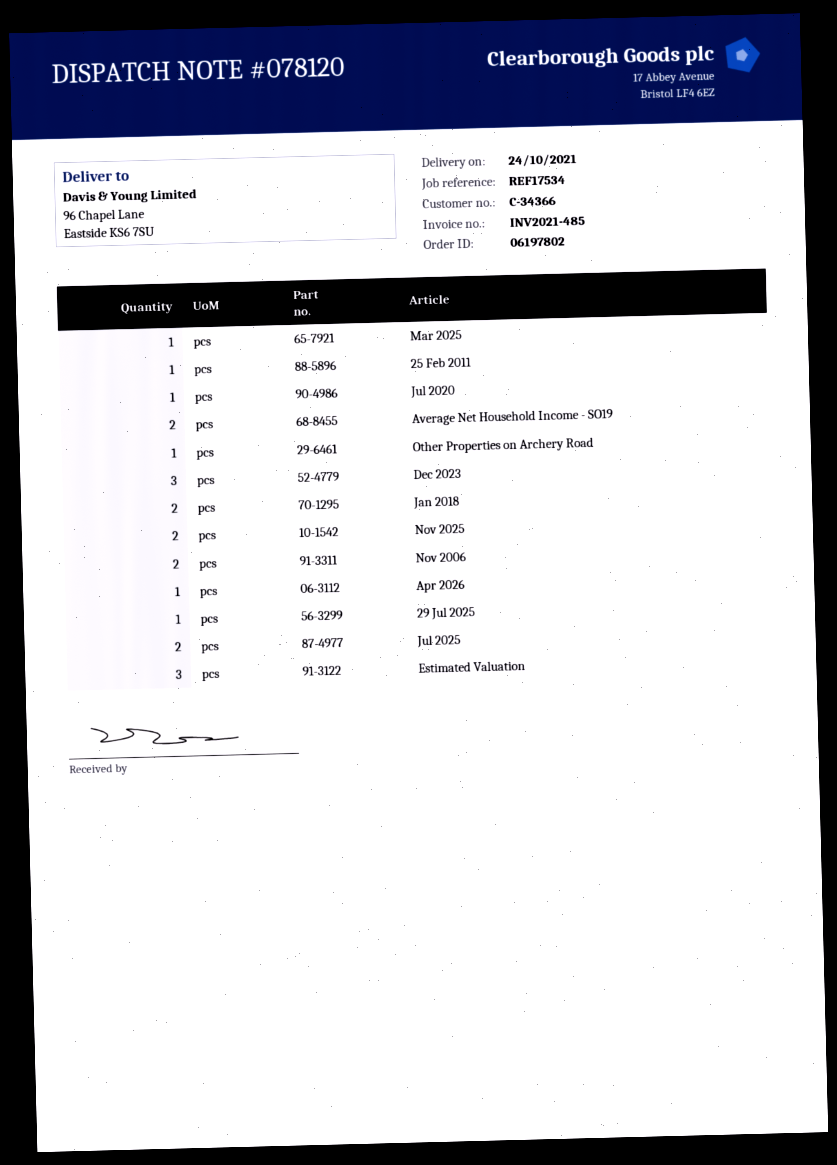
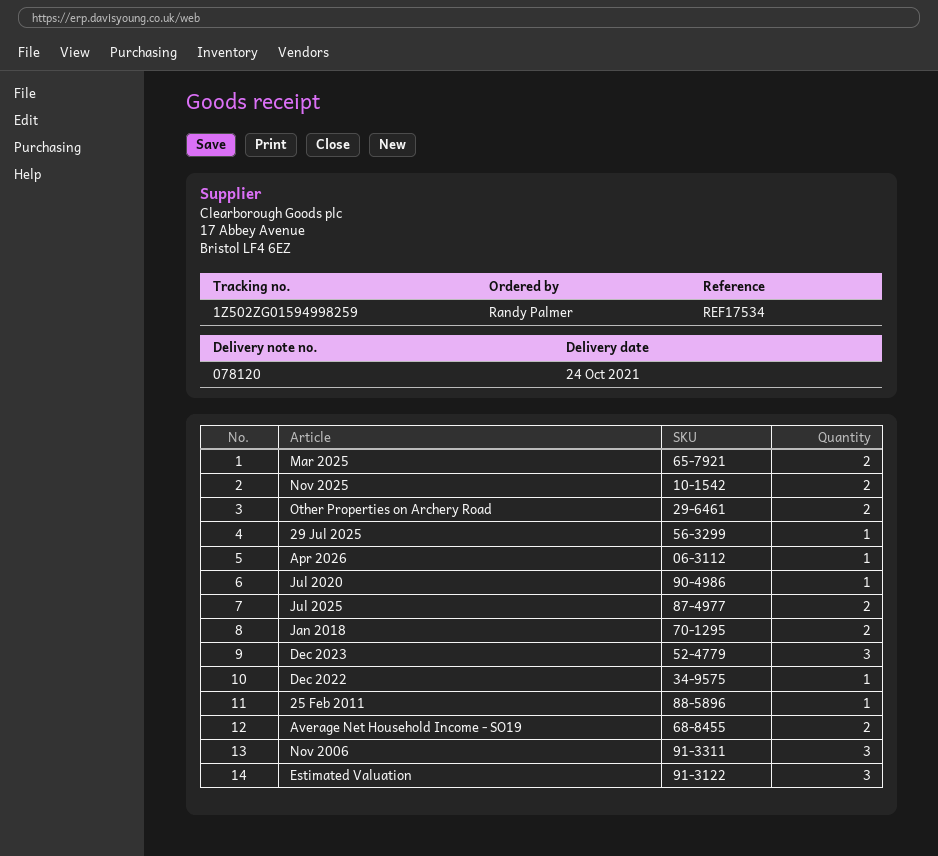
Mar 2025: 1 -> 2
Other Properties on Archery Road: 1 -> 2
Nov 2006: 2 -> 3
Dec 2022: none -> 1

